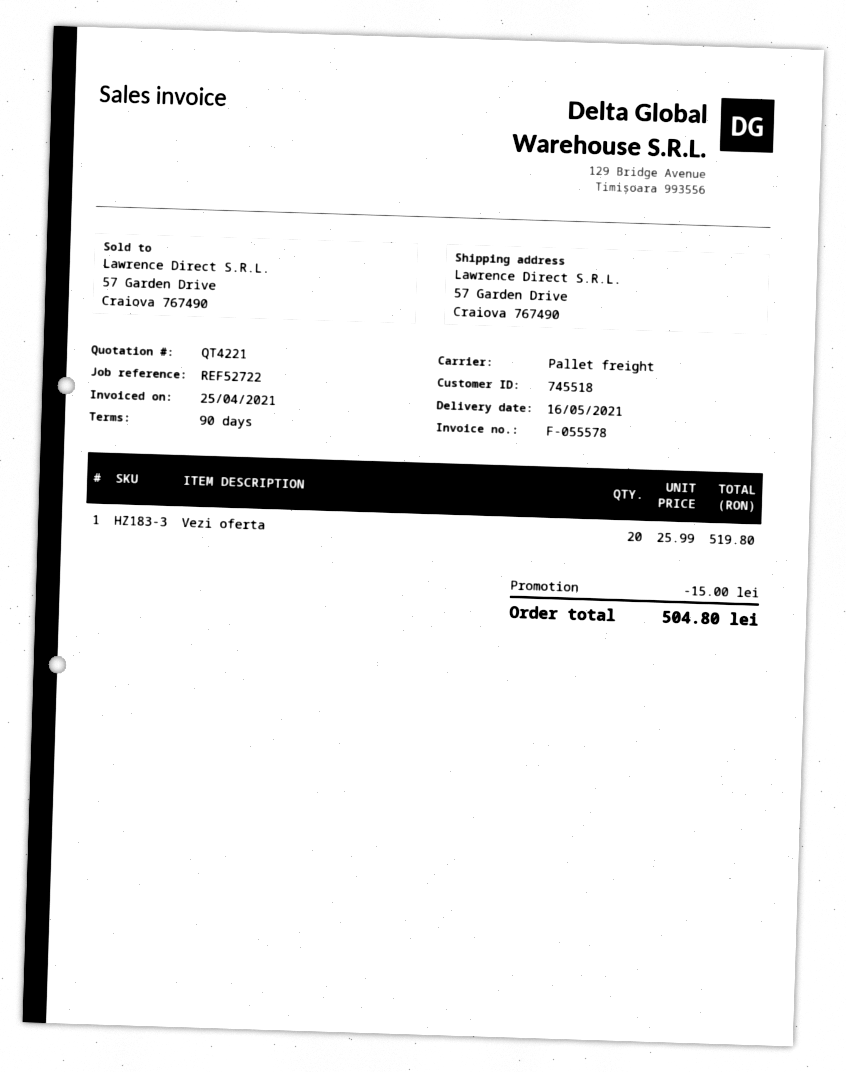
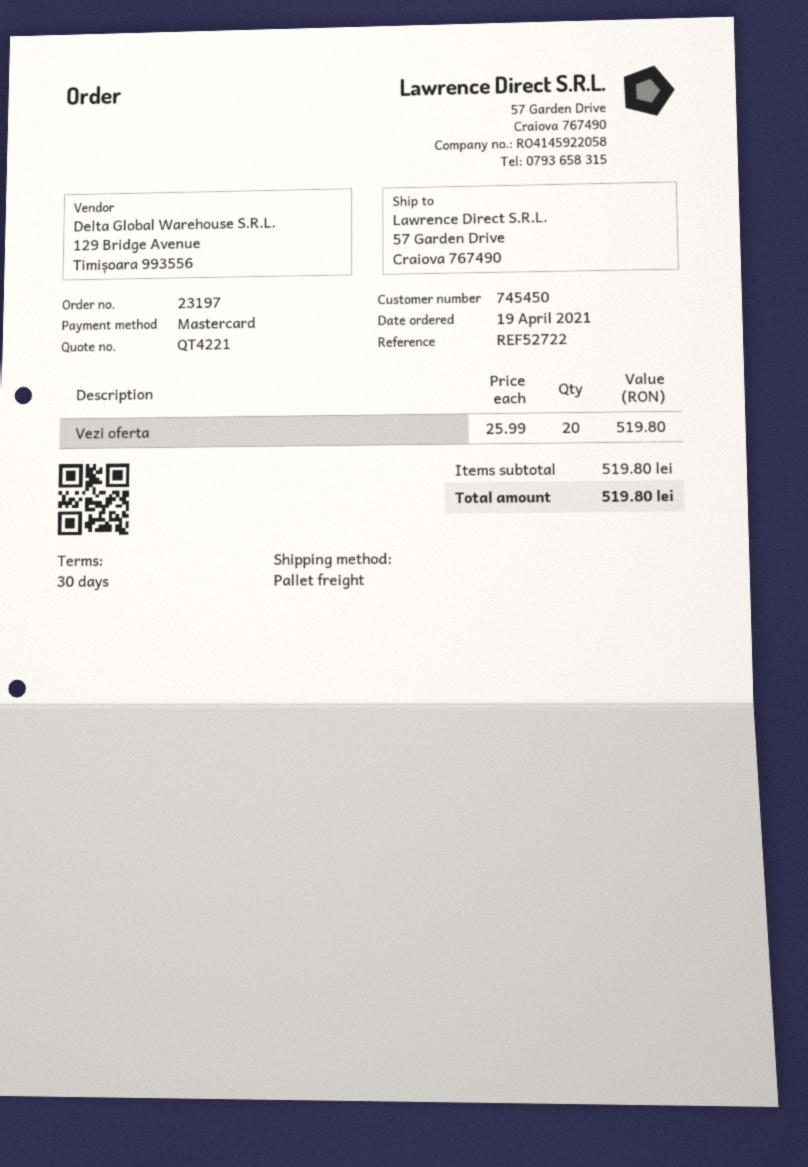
payment terms: 90 days -> 30 days
customer number: 745518 -> 745450
discount: 15.00 -> none
total: 504.80 -> 519.80

